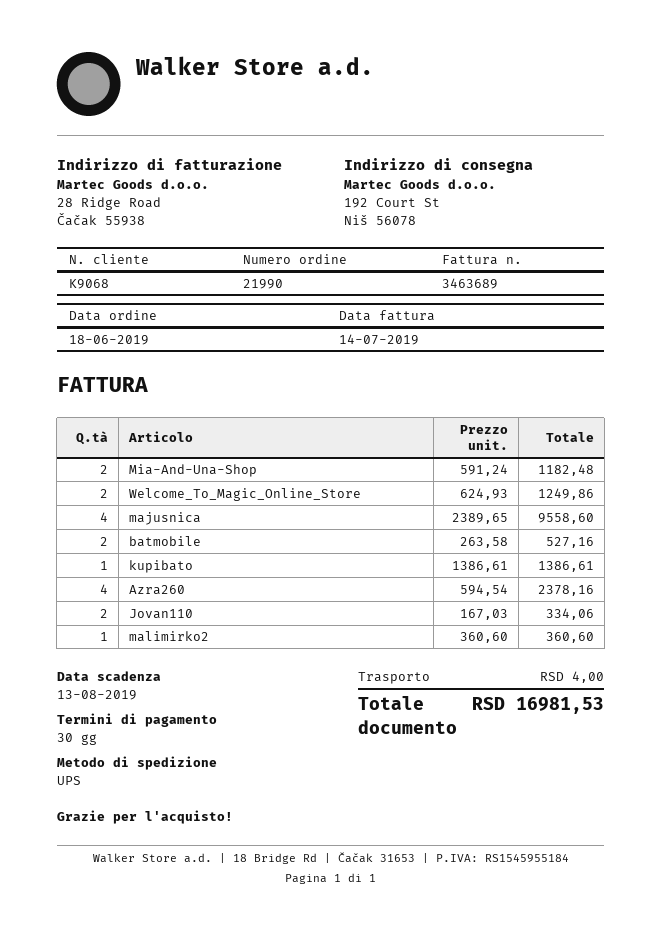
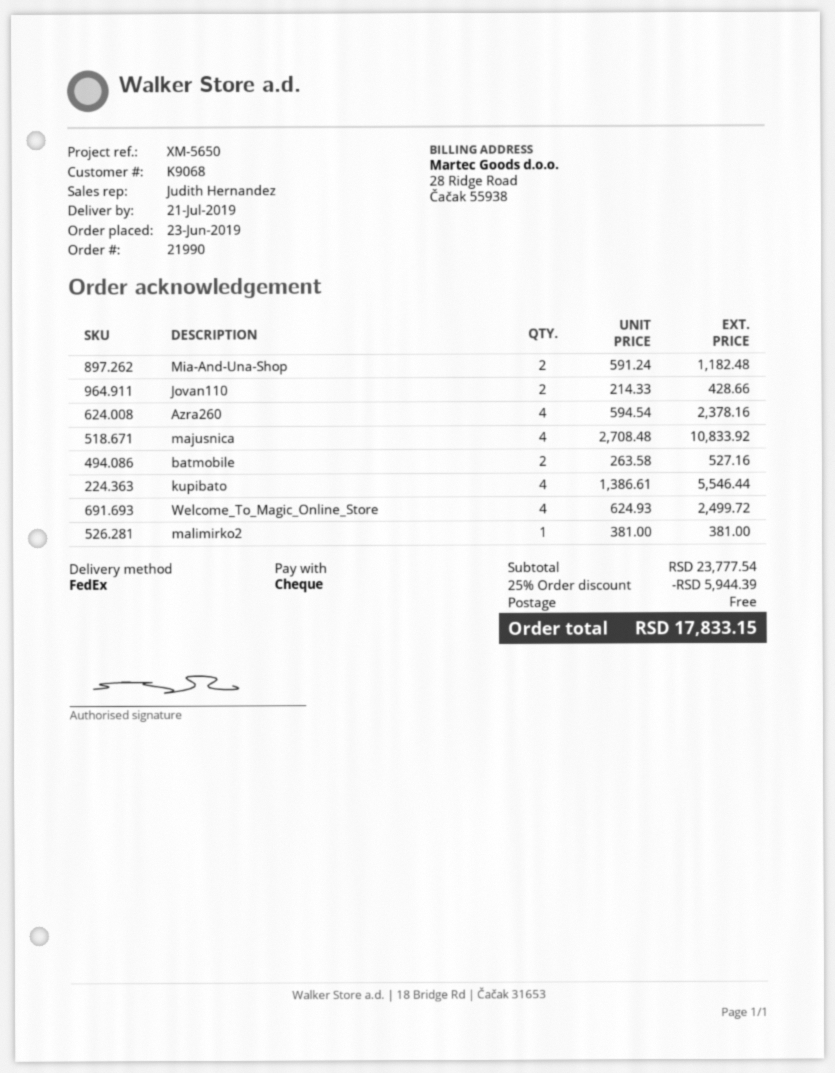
order date: 2019-06-18 -> 2019-06-23
shipping method: UPS -> FedEx
Welcome_To_Magic_Online_Store: 2 x 624.93 = 1249.86 -> 4 x 624.93 = 2499.72
majusnica: 4 x 2389.65 = 9558.60 -> 4 x 2708.48 = 10833.92
kupibato: 1 x 1386.61 = 1386.61 -> 4 x 1386.61 = 5546.44
Jovan110: 2 x 167.03 = 334.06 -> 2 x 214.33 = 428.66
malimirko2: 1 x 360.60 = 360.60 -> 1 x 381.00 = 381.00
discount: none -> 25% = 5944.39
shipping: 4.00 -> 0.00
total: 16981.53 -> 17833.15

